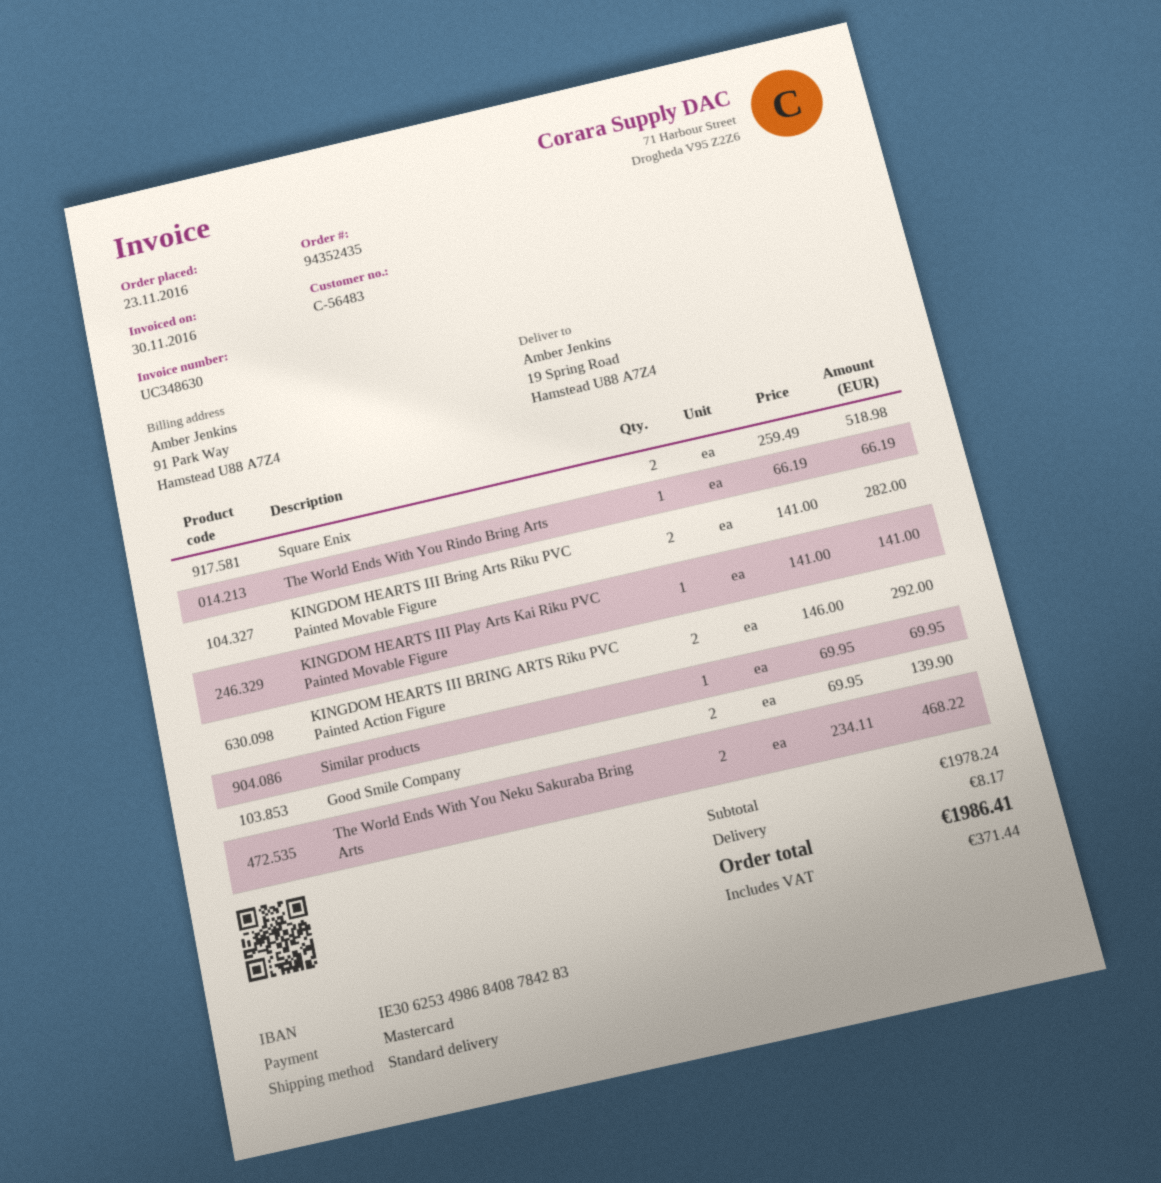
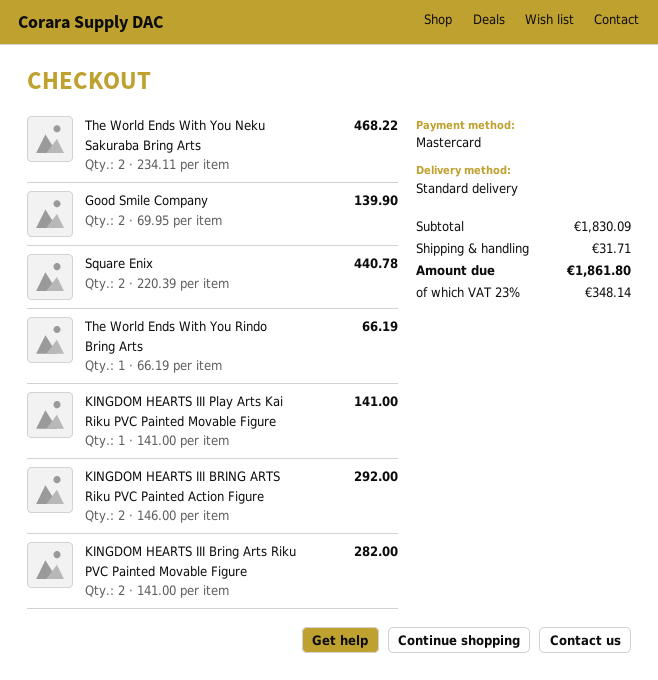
Square Enix: 2 x 259.49 = 518.98 -> 2 x 220.39 = 440.78
Similar products: 1 x 69.95 = 69.95 -> none
subtotal: 1978.24 -> 1830.09
shipping: 8.17 -> 31.71
tax: 371.44 -> 348.14
total: 1986.41 -> 1861.80

